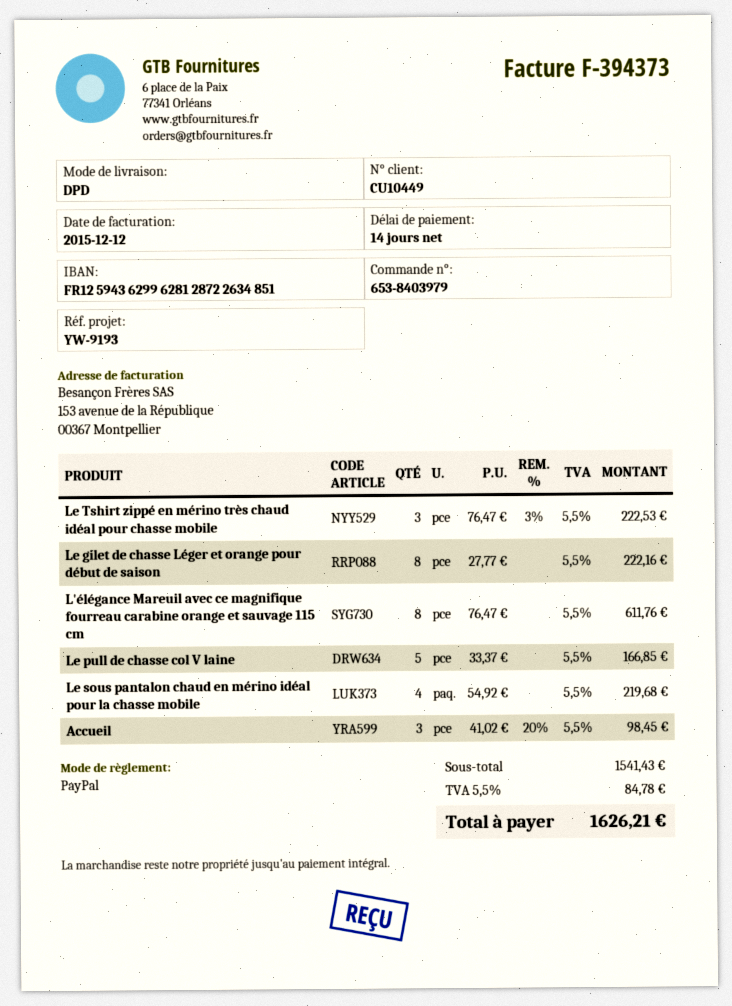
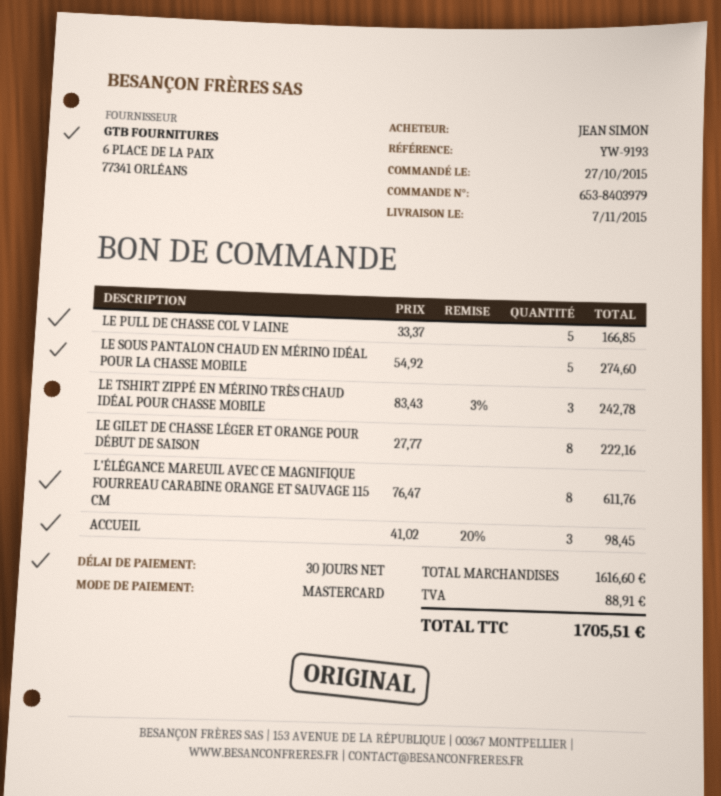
payment terms: 14 days -> 30 days
payment method: PayPal -> Mastercard
Le Tshirt zippé en mérino très chaud idéal pour chasse mobile: 3 x 76.47 - 3% = 222.53 -> 3 x 83.43 - 3% = 242.78
Le sous pantalon chaud en mérino idéal pour la chasse mobile: 4 x 54.92 = 219.68 -> 5 x 54.92 = 274.60
subtotal: 1541.43 -> 1616.60
tax: 84.78 -> 88.91
total: 1626.21 -> 1705.51

